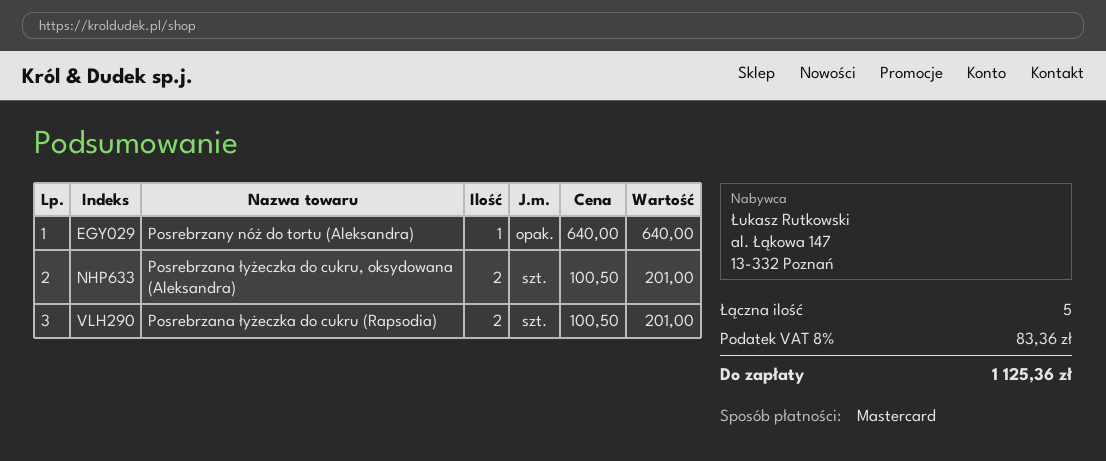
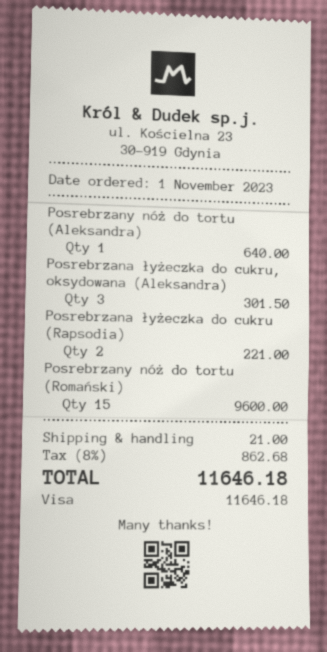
payment method: Mastercard -> Visa
Posrebrzana łyżeczka do cukru, oksydowana (Aleksandra): 2 for 201.00 -> 3 for 301.50
Posrebrzana łyżeczka do cukru (Rapsodia): 2 for 201.00 -> 2 for 221.00
Posrebrzany nóż do tortu (Romański): none -> 15 for 9600.00
shipping: none -> 21.00
tax: 8% = 83.36 -> 8% = 862.68
total: 1125.36 -> 11646.18

